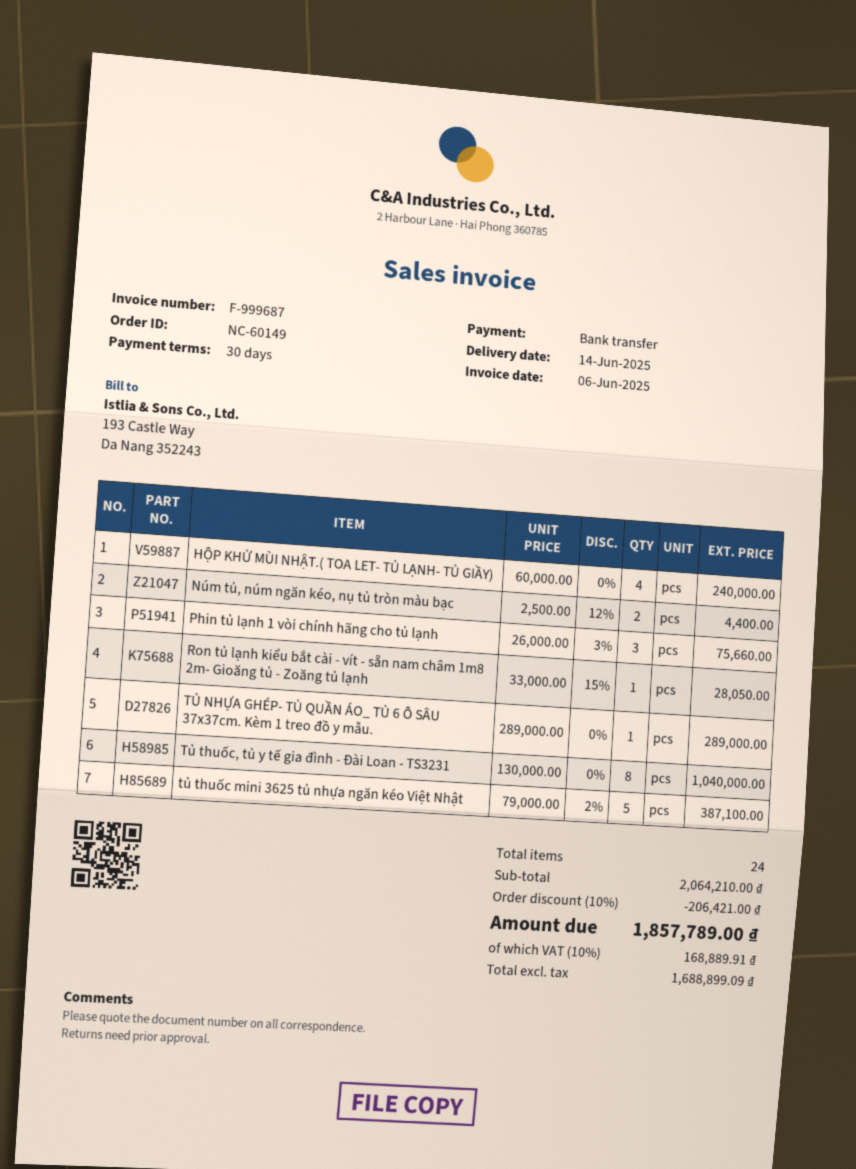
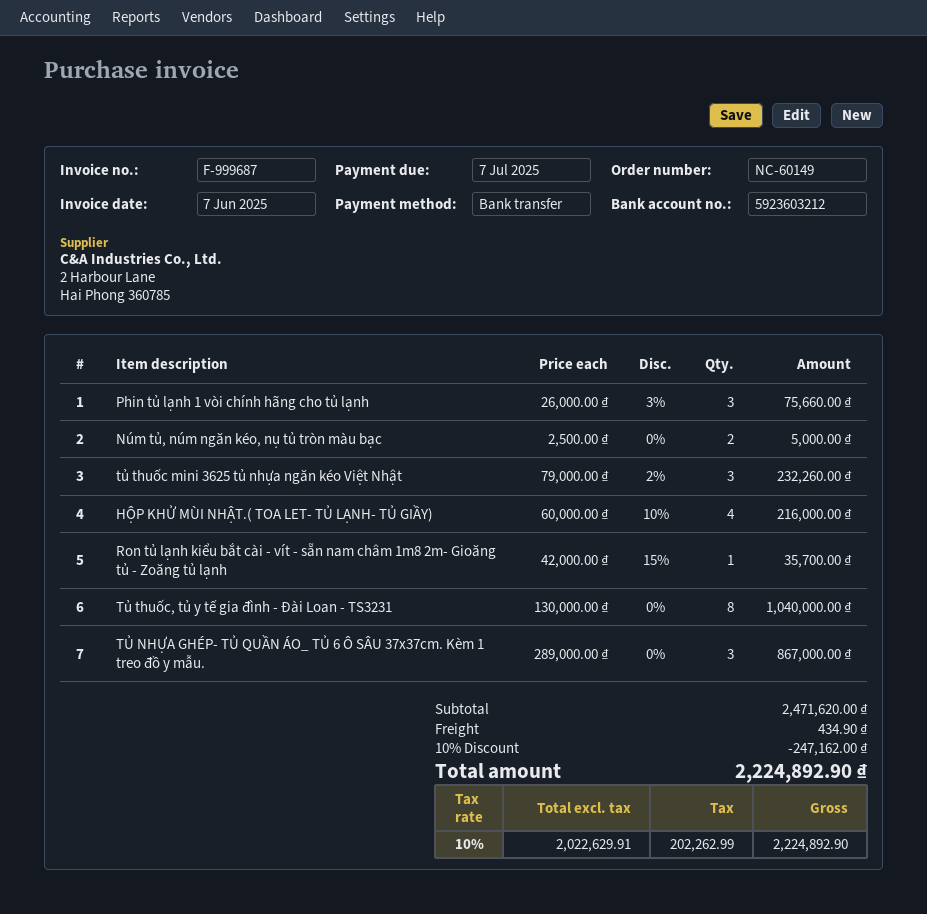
invoice date: 2025-06-06 -> 2025-06-07
HỘP KHỬ MÙI NHẬT.( TOA LET- TỦ LẠNH- TỦ GIẦY): 4 x 60000.00 = 240000.00 -> 4 x 60000.00 - 10% = 216000.00
Núm tủ, núm ngăn kéo, nụ tủ tròn màu bạc: 2 x 2500.00 - 12% = 4400.00 -> 2 x 2500.00 = 5000.00
Ron tủ lạnh kiểu bắt cài - vít - sẵn nam châm 1m8 2m- Gioăng tủ - Zoăng tủ lạnh: 1 x 33000.00 - 15% = 28050.00 -> 1 x 42000.00 - 15% = 35700.00
TỦ NHỰA GHÉP- TỦ QUẦN ÁO_ TỦ 6 Ô SÂU 37x37cm. Kèm 1 treo đồ y mẫu.: 1 x 289000.00 = 289000.00 -> 3 x 289000.00 = 867000.00
tủ thuốc mini 3625 tủ nhựa ngăn kéo Việt Nhật: 5 x 79000.00 - 2% = 387100.00 -> 3 x 79000.00 - 2% = 232260.00
subtotal: 2064210.00 -> 2471620.00
discount: 10% = 206421.00 -> 10% = 247162.00
shipping: none -> 434.90
net: 1688899.09 -> 2022629.91
tax: 10% = 168889.91 -> 10% = 202262.99
total: 1857789.00 -> 2224892.90

